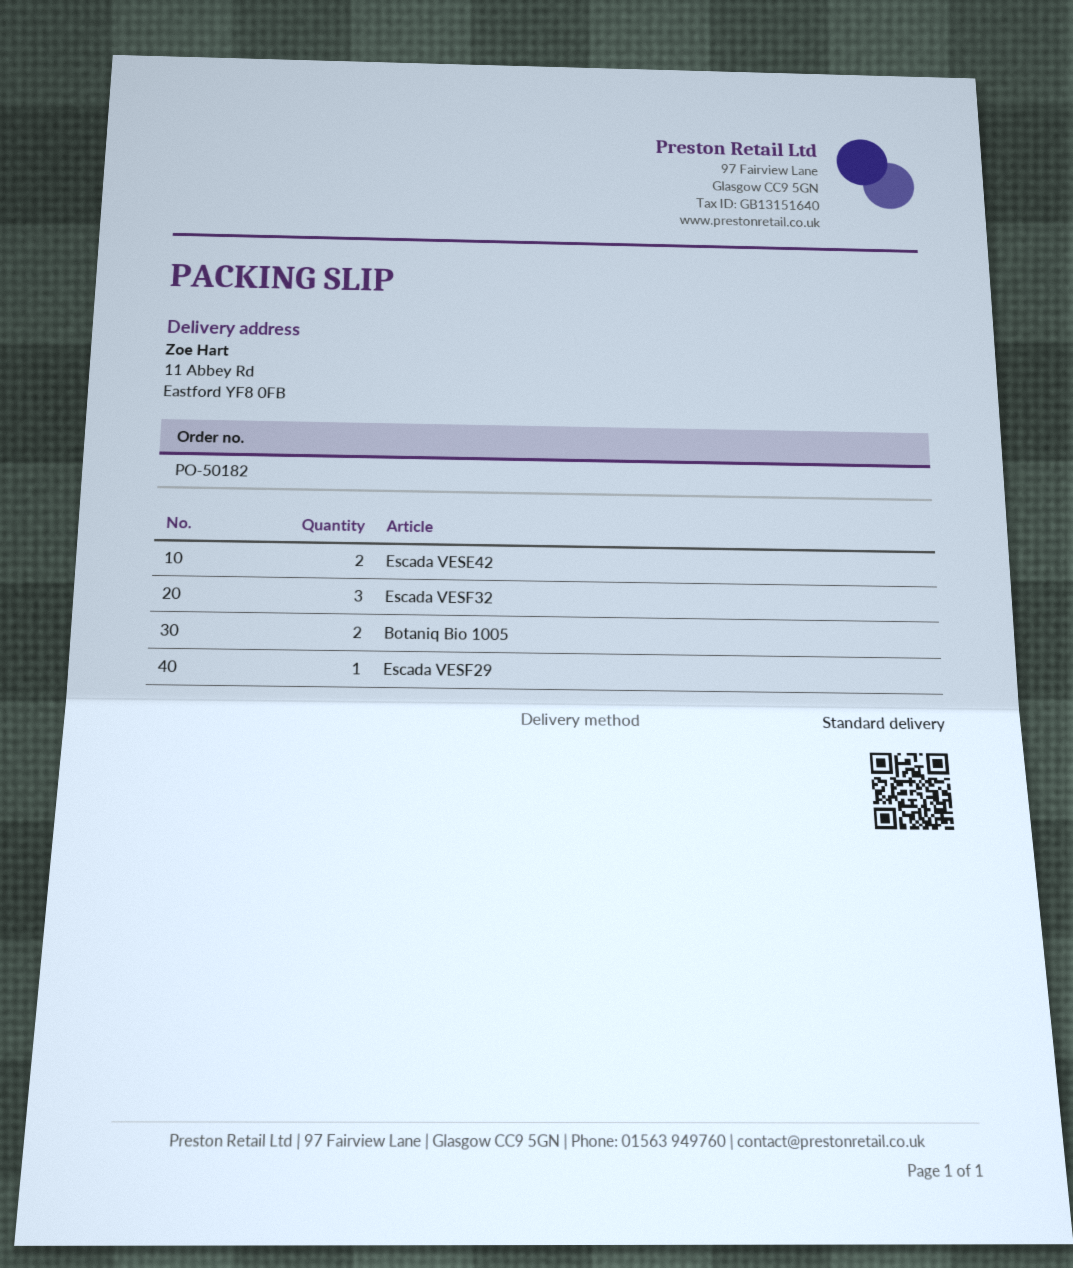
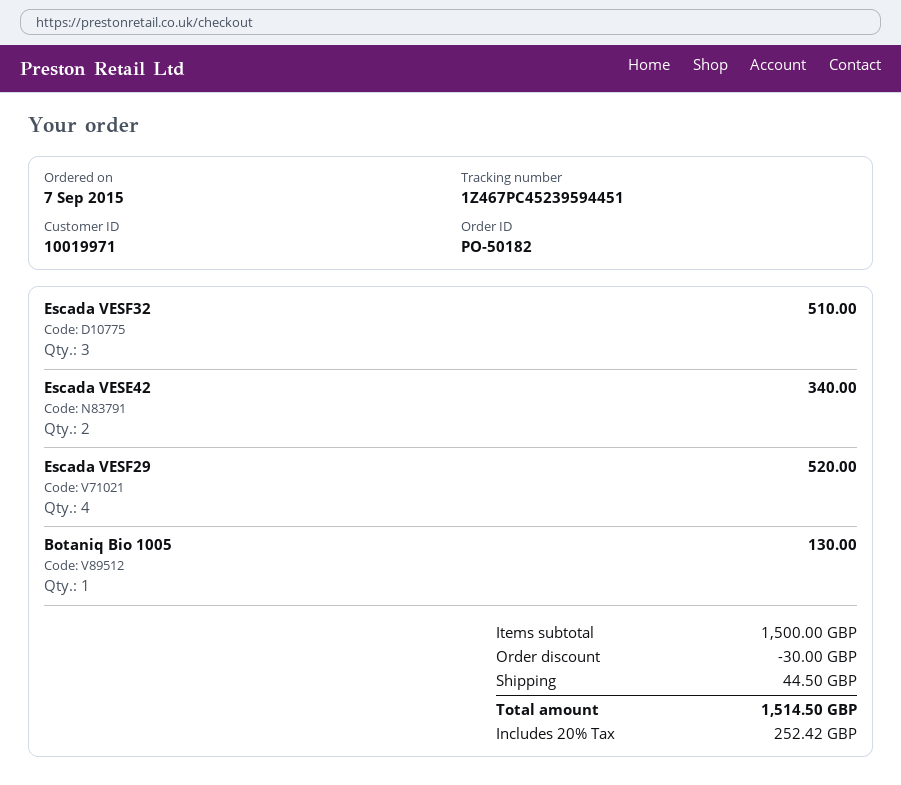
Botaniq Bio 1005: 2 -> 1
Escada VESF29: 1 -> 4

